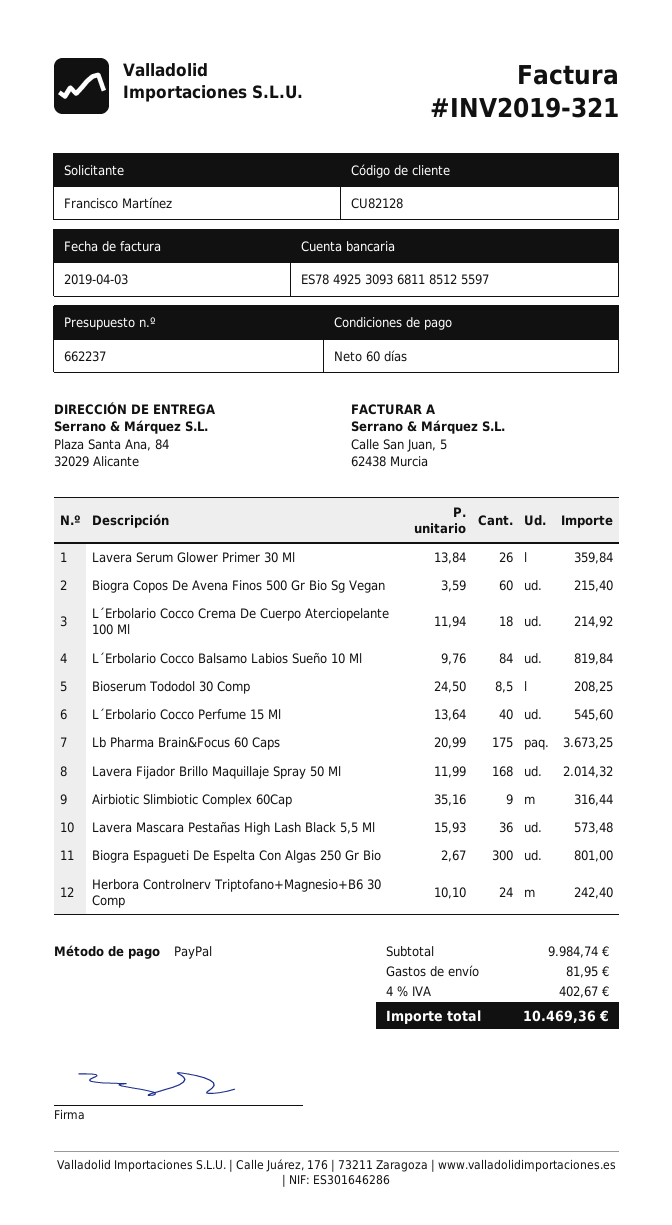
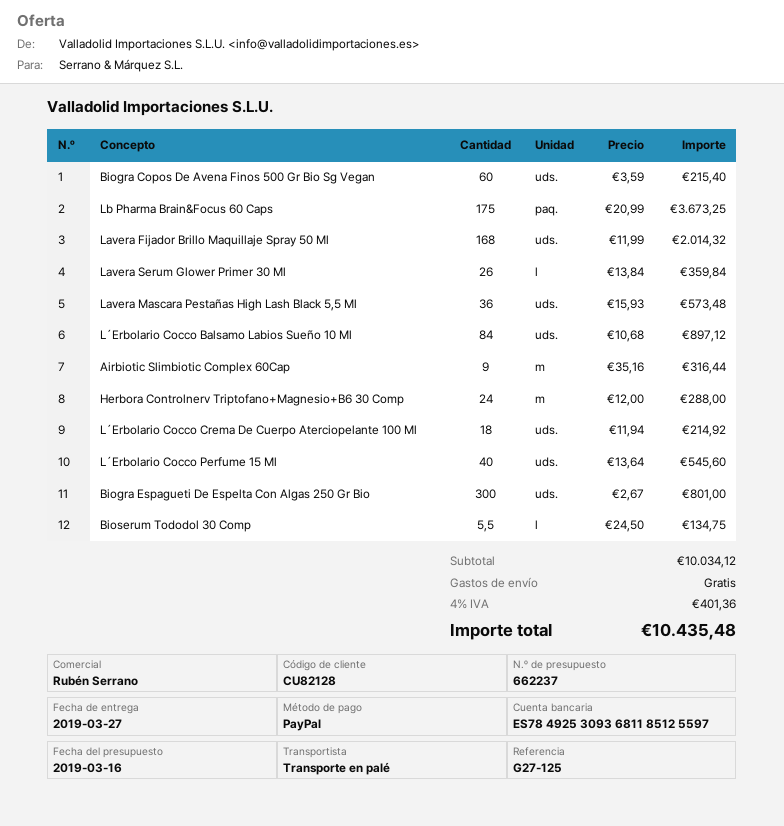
L´Erbolario Cocco Balsamo Labios Sueño 10 Ml: 84 x 9.76 = 819.84 -> 84 x 10.68 = 897.12
Bioserum Tododol 30 Comp: 8.5 x 24.50 = 208.25 -> 5.5 x 24.50 = 134.75
Herbora Controlnerv Triptofano+Magnesio+B6 30 Comp: 24 x 10.10 = 242.40 -> 24 x 12.00 = 288.00
subtotal: 9984.74 -> 10034.12
shipping: 81.95 -> 0.00
tax: 4% = 402.67 -> 4% = 401.36
total: 10469.36 -> 10435.48

